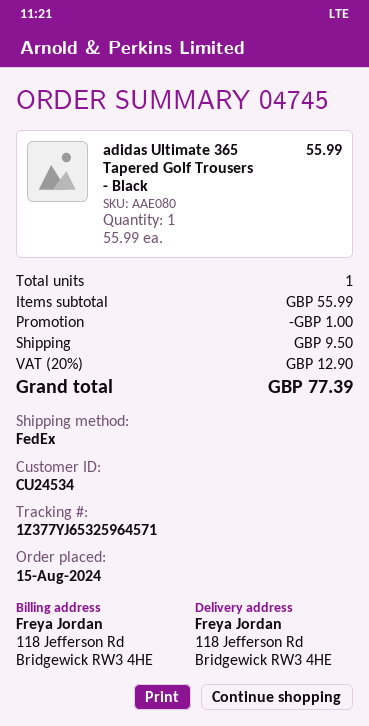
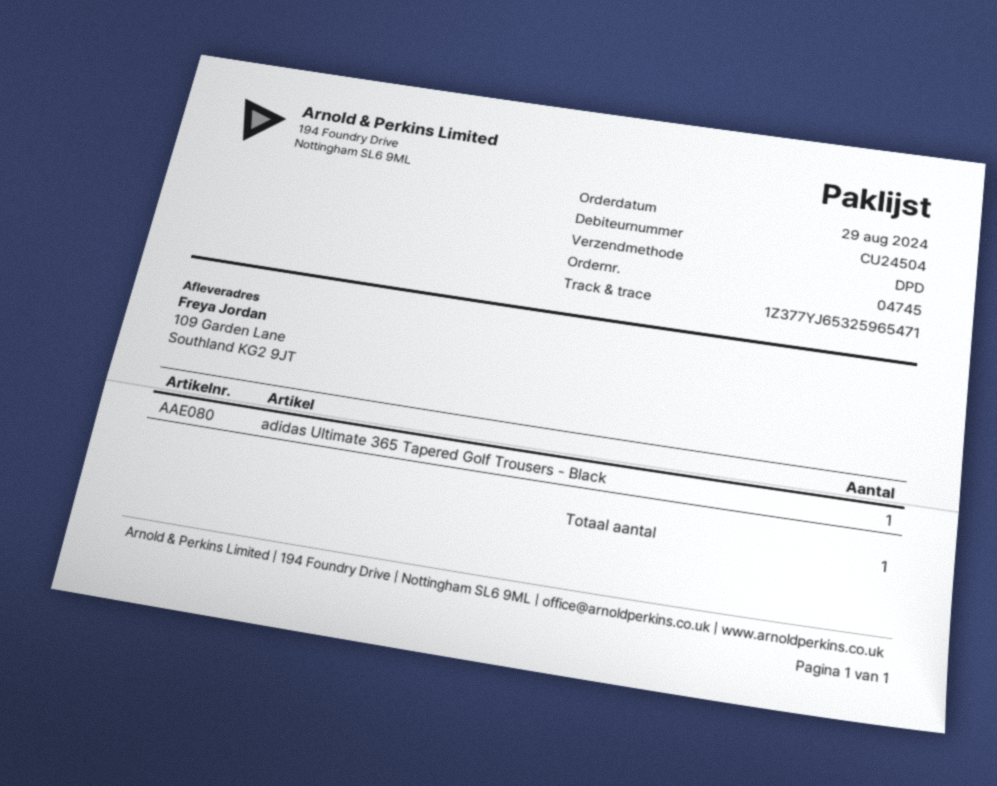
order date: 2024-08-15 -> 2024-08-29
customer number: CU24534 -> CU24504
shipping method: FedEx -> DPD
tracking number: 1Z377YJ65325964571 -> 1Z377YJ65325965471
ship to: 118 Jefferson Rd, Bridgewick RW3 4HE -> 109 Garden Lane, Southland KG2 9JT

